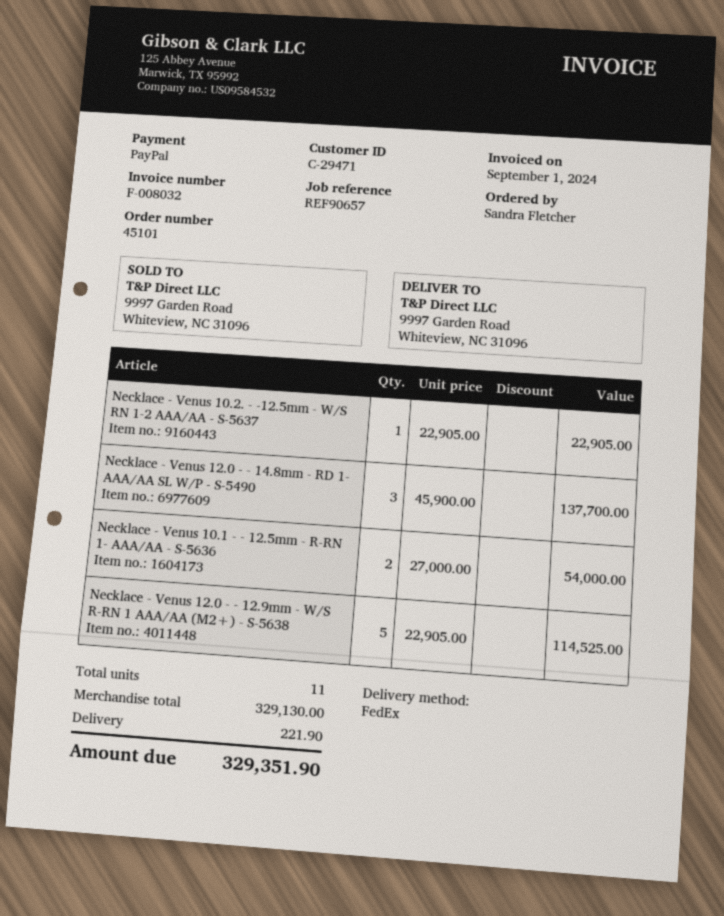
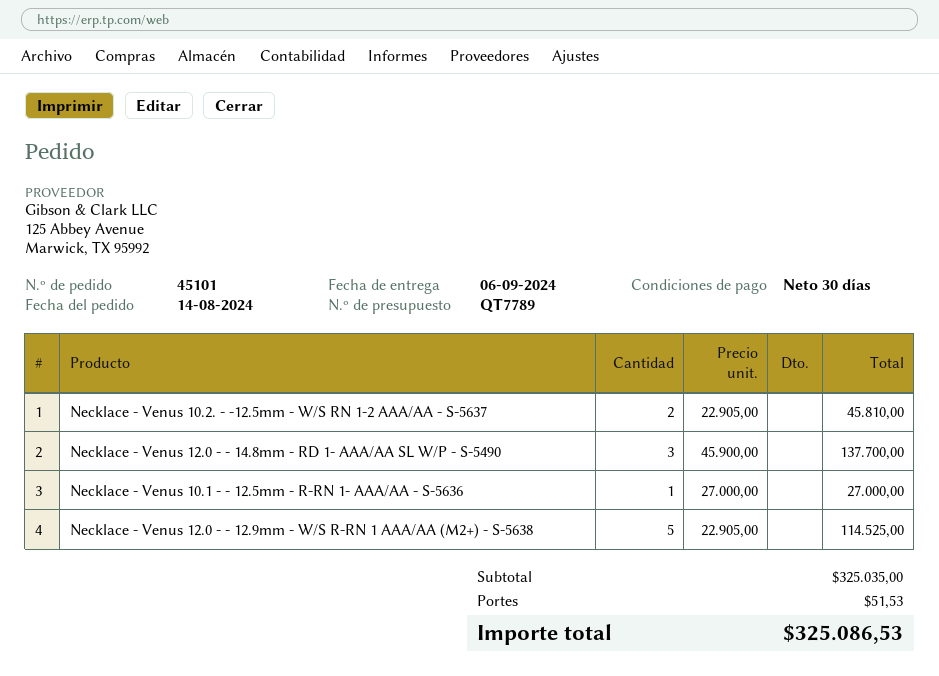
Necklace - Venus 10.2. - -12.5mm - W/S RN 1-2 AAA/AA - S-5637: 1 x 22905.00 = 22905.00 -> 2 x 22905.00 = 45810.00
Necklace - Venus 10.1 - - 12.5mm - R-RN 1- AAA/AA - S-5636: 2 x 27000.00 = 54000.00 -> 1 x 27000.00 = 27000.00
subtotal: 329130.00 -> 325035.00
shipping: 221.90 -> 51.53
total: 329351.90 -> 325086.53

